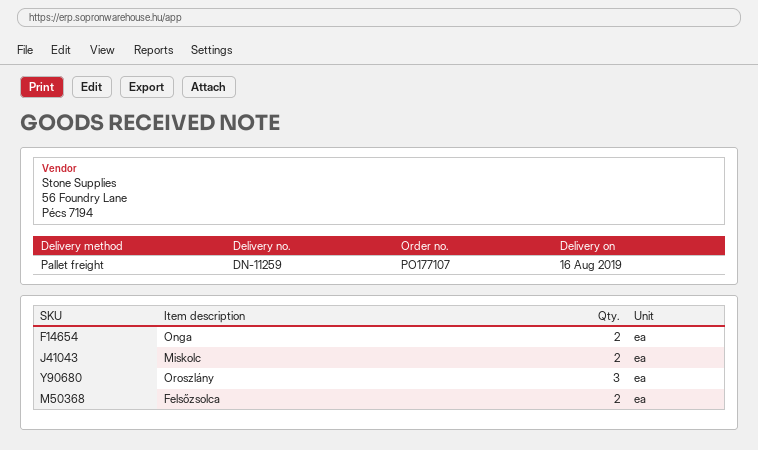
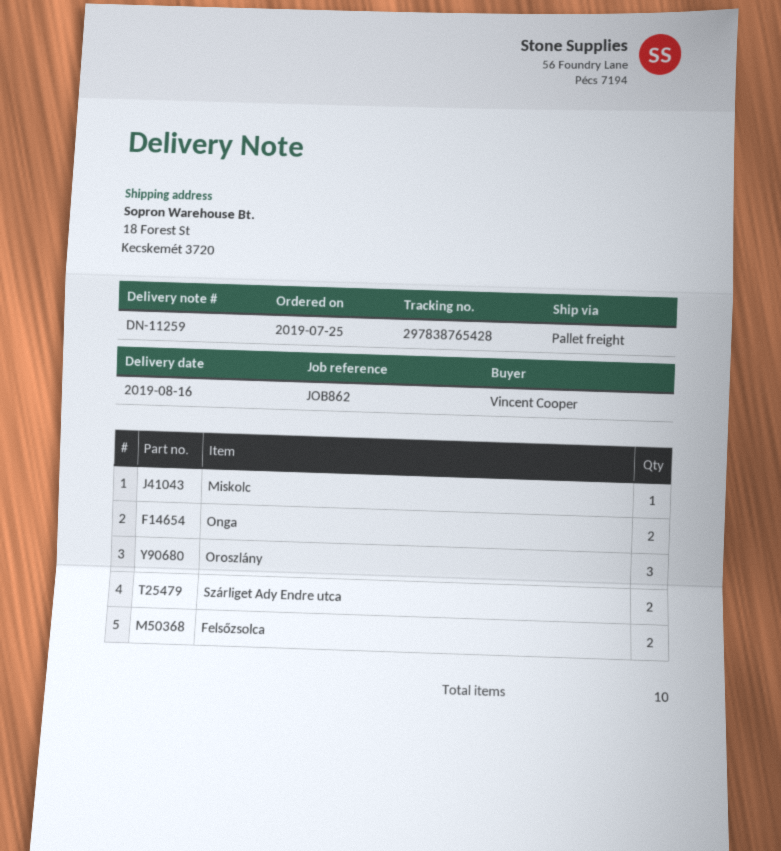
Miskolc: 2 -> 1
Szárliget Ady Endre utca: none -> 2

